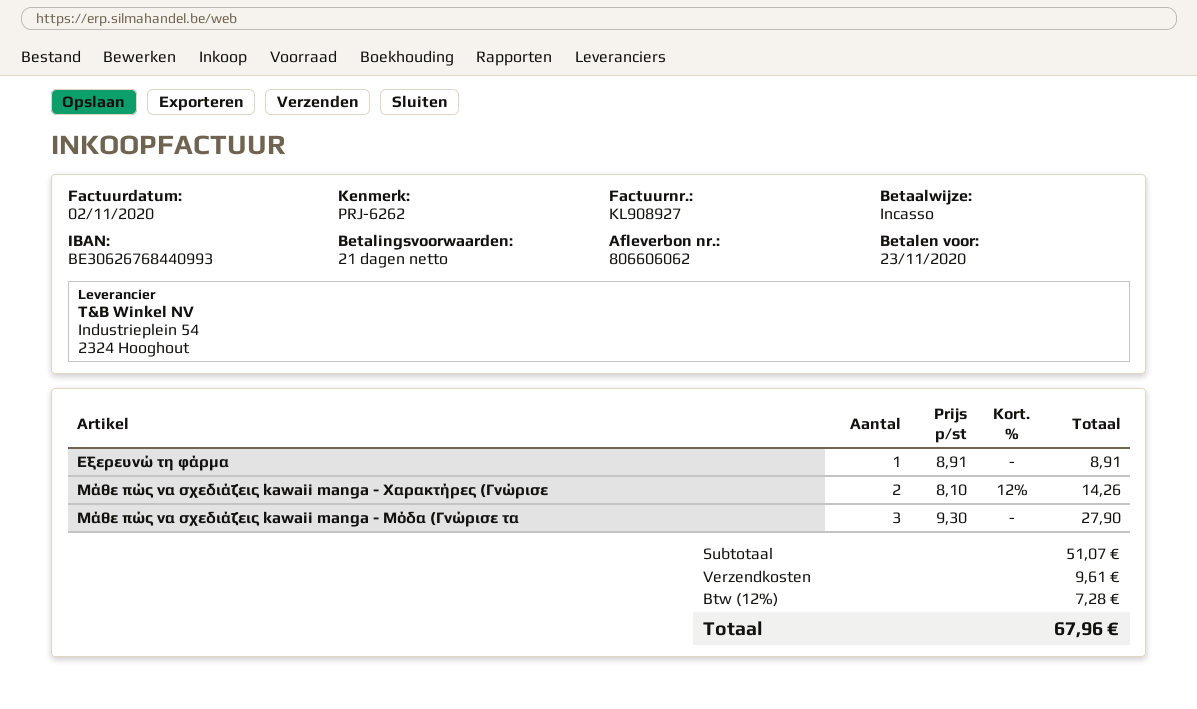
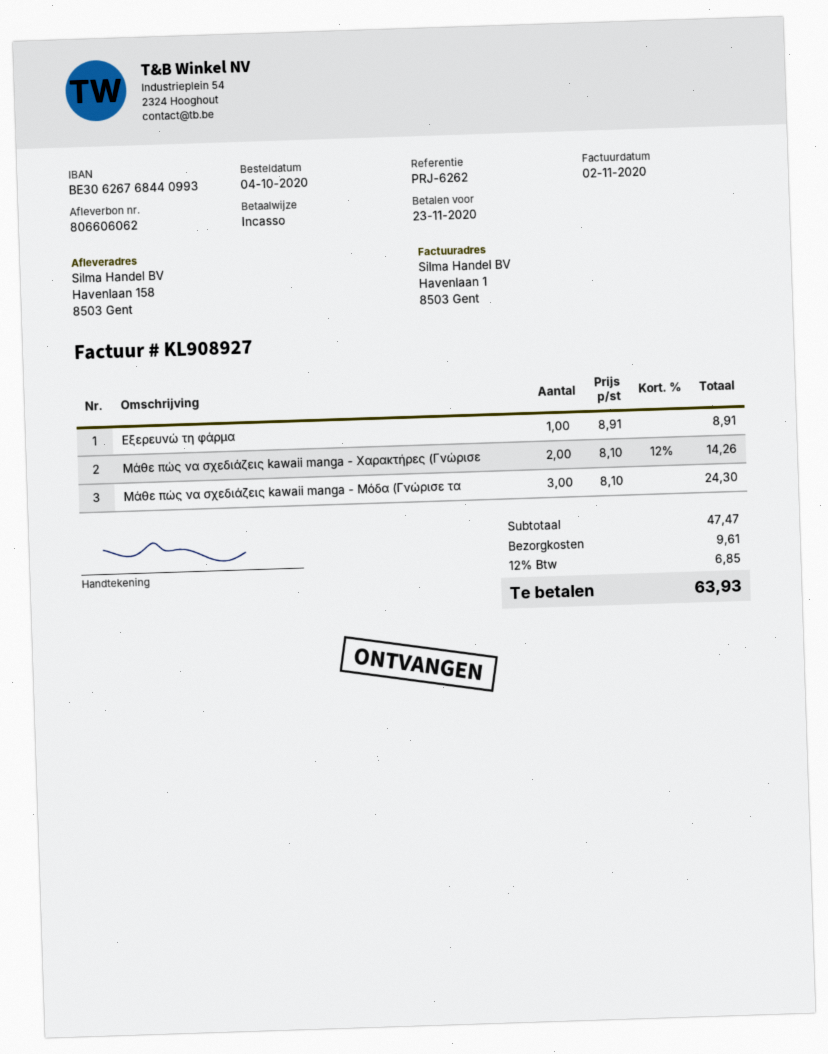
Μάθε πώς να σχεδιάζεις kawaii manga - Μόδα (Γνώρισε τα: 3 x 9.30 = 27.90 -> 3 x 8.10 = 24.30
subtotal: 51.07 -> 47.47
tax: 12% = 7.28 -> 12% = 6.85
total: 67.96 -> 63.93

